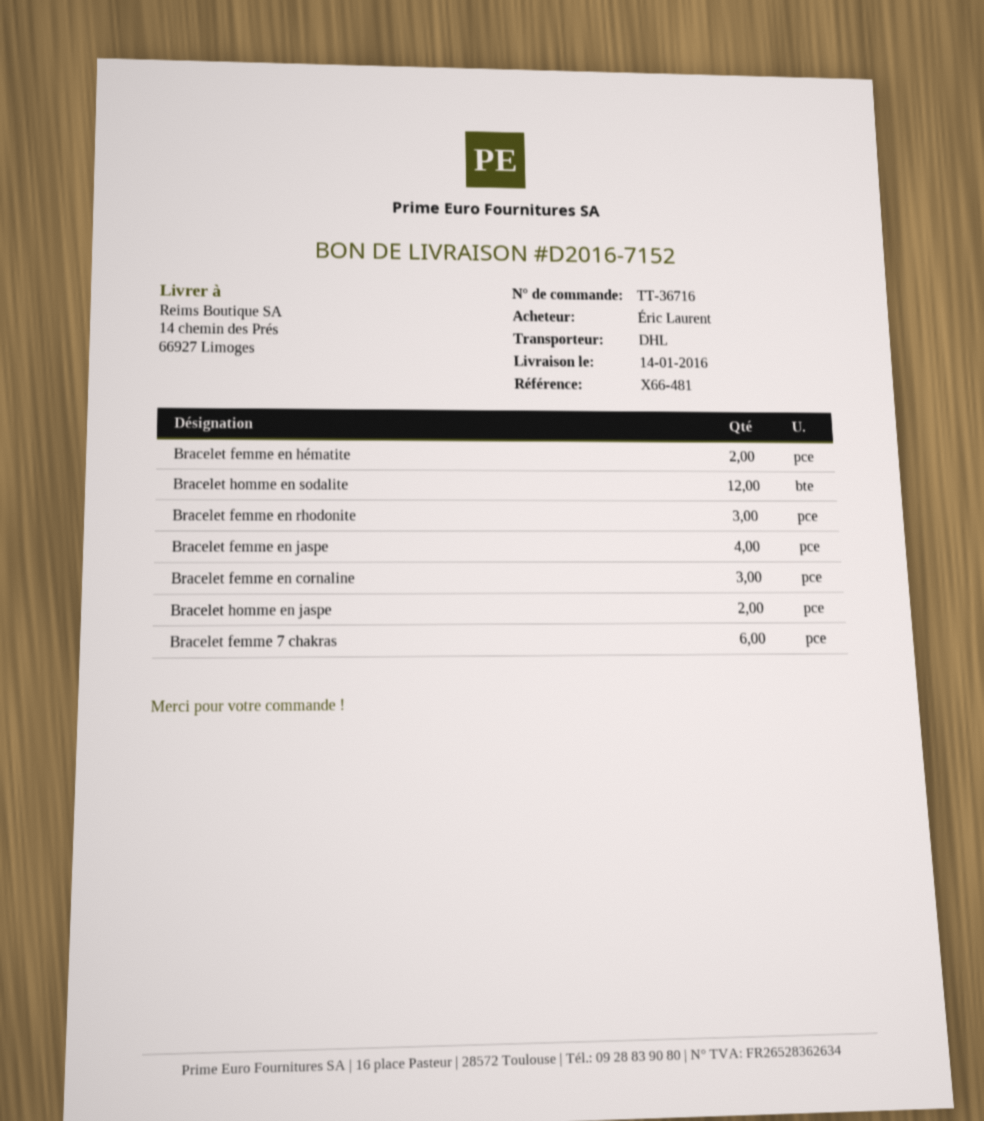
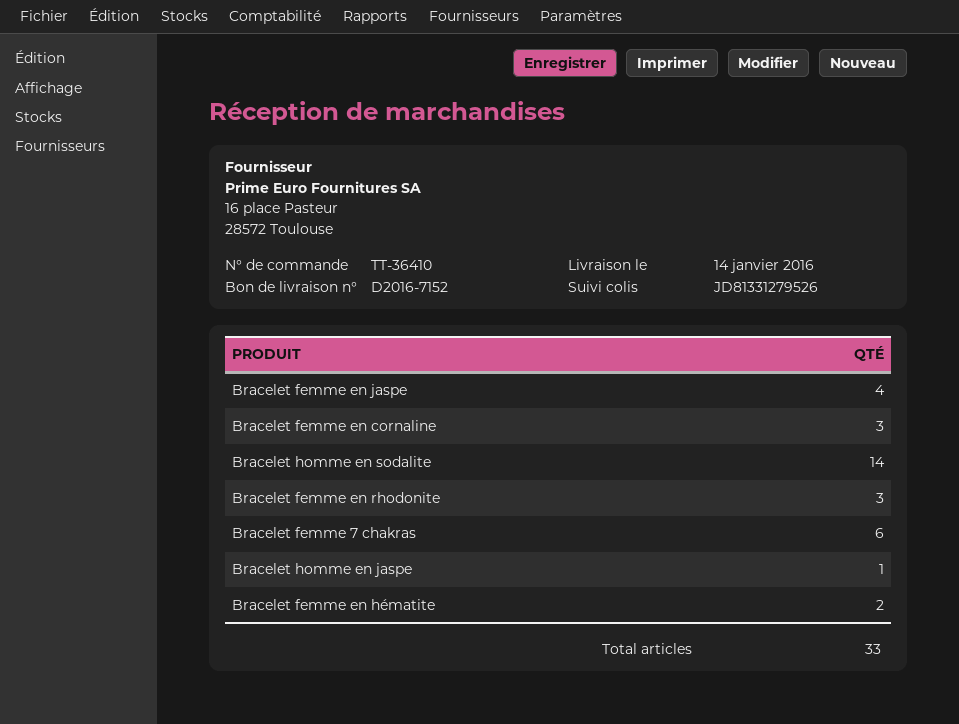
order number: TT-36716 -> TT-36410
Bracelet homme en sodalite: 12 -> 14
Bracelet homme en jaspe: 2 -> 1

